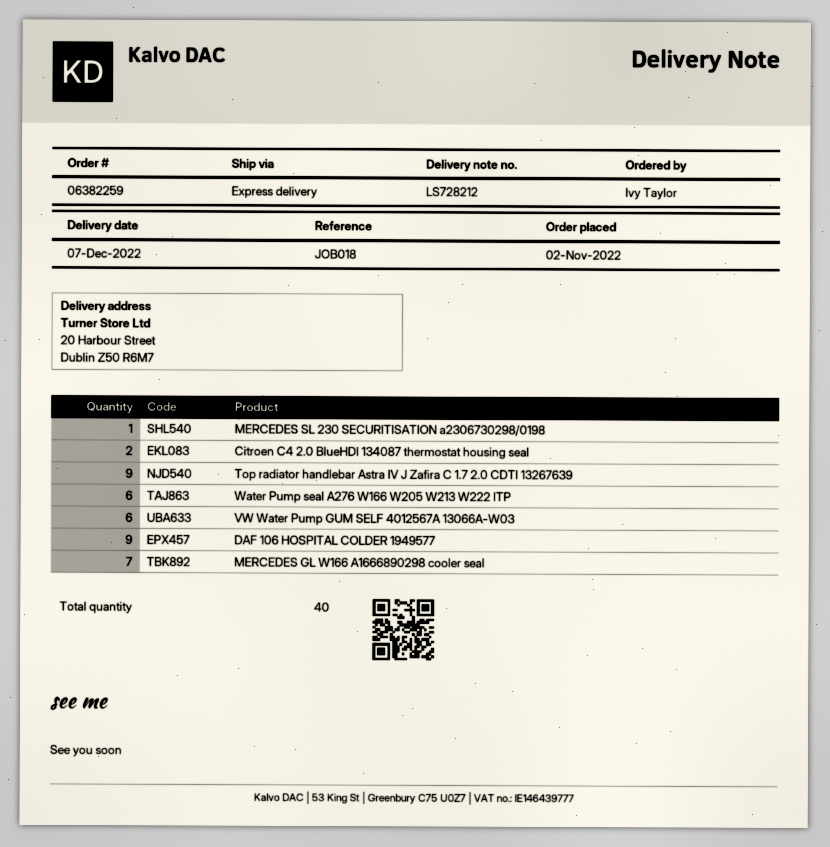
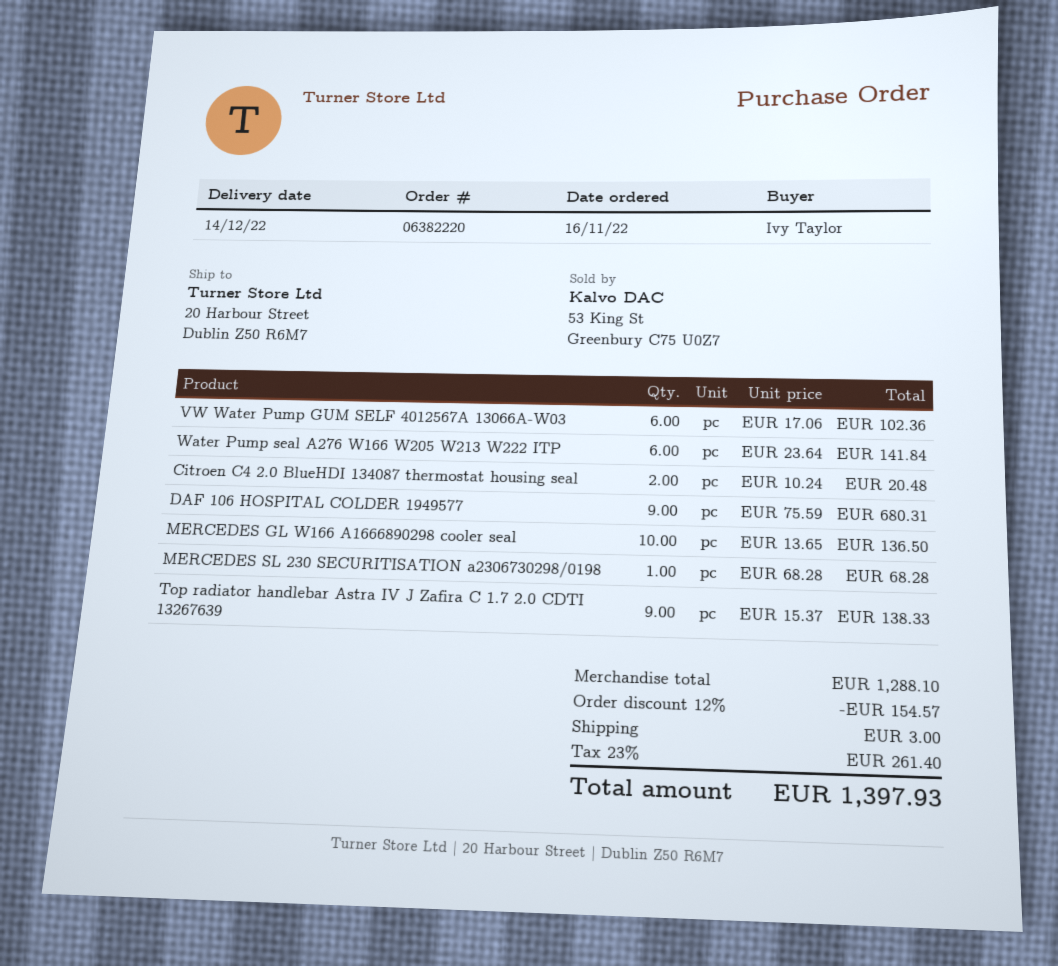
order number: 06382259 -> 06382220
order date: 2022-11-02 -> 2022-11-16
delivery date: 2022-12-07 -> 2022-12-14
MERCEDES GL W166 A1666890298 cooler seal: 7 -> 10

